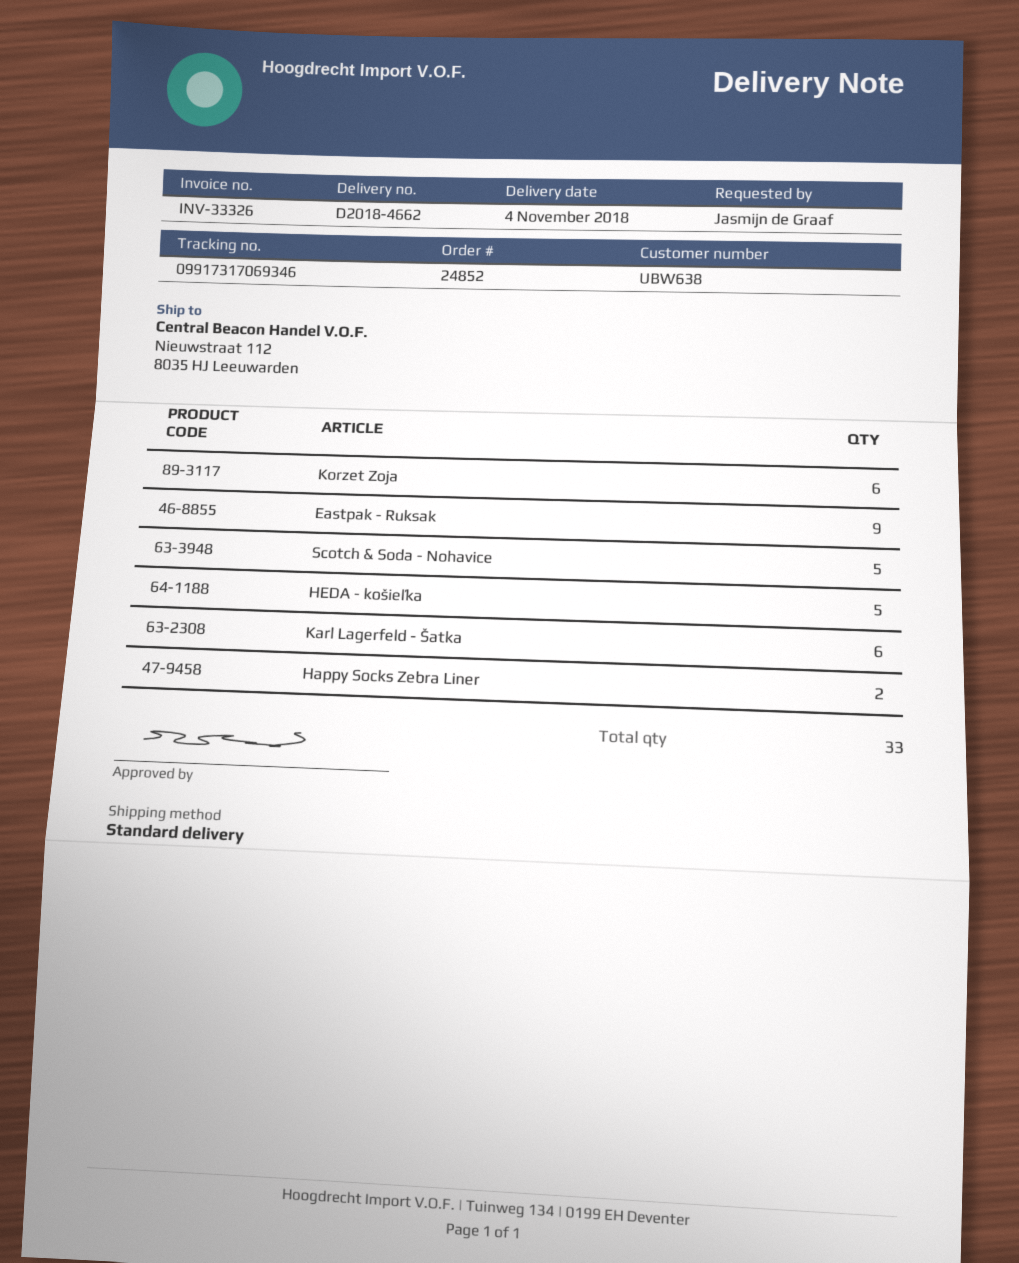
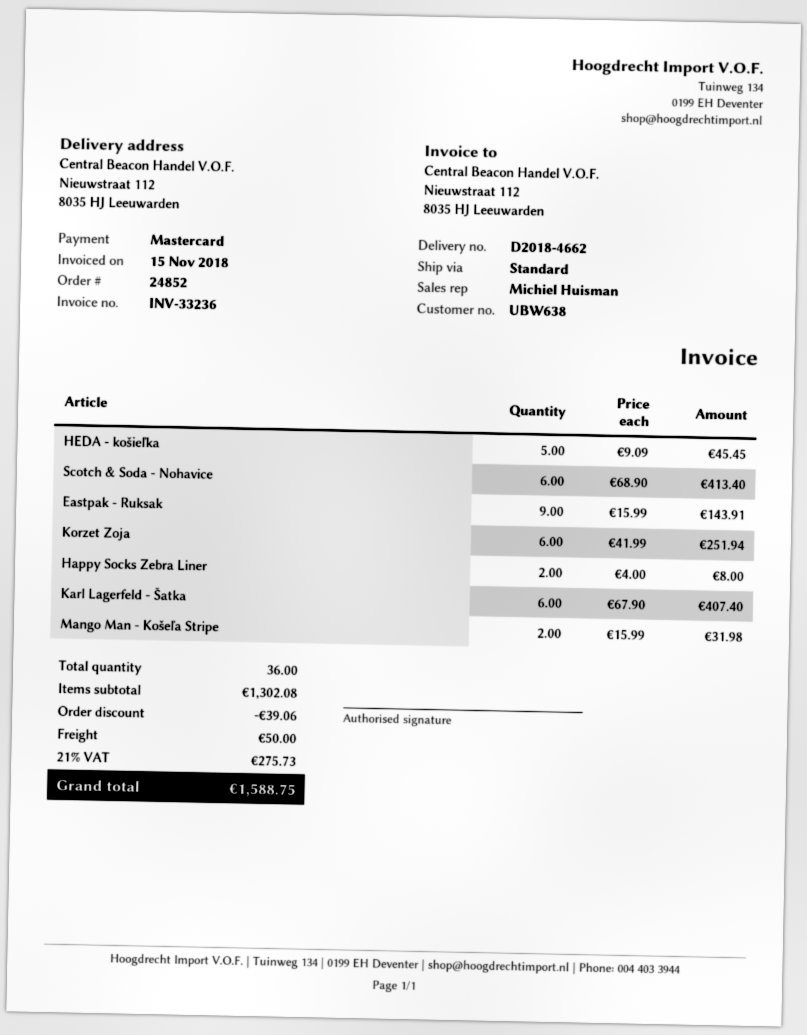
invoice number: INV-33326 -> INV-33236
Scotch & Soda - Nohavice: 5 -> 6
Mango Man - Košeľa Stripe: none -> 2
total quantity: 33 -> 36

